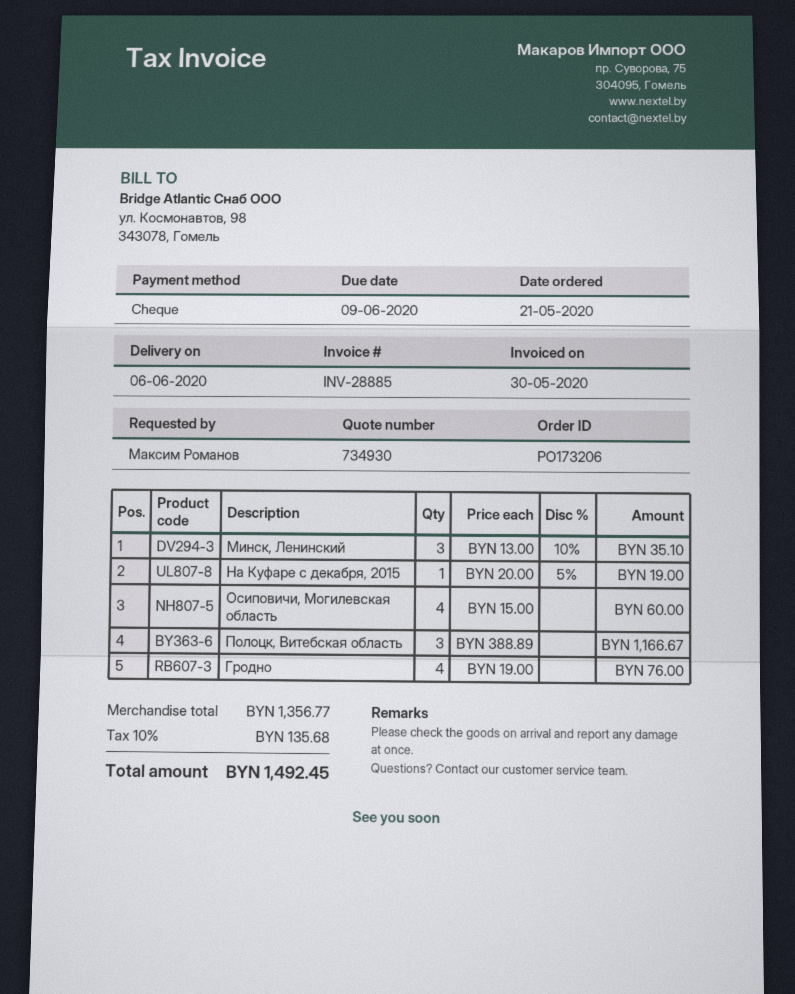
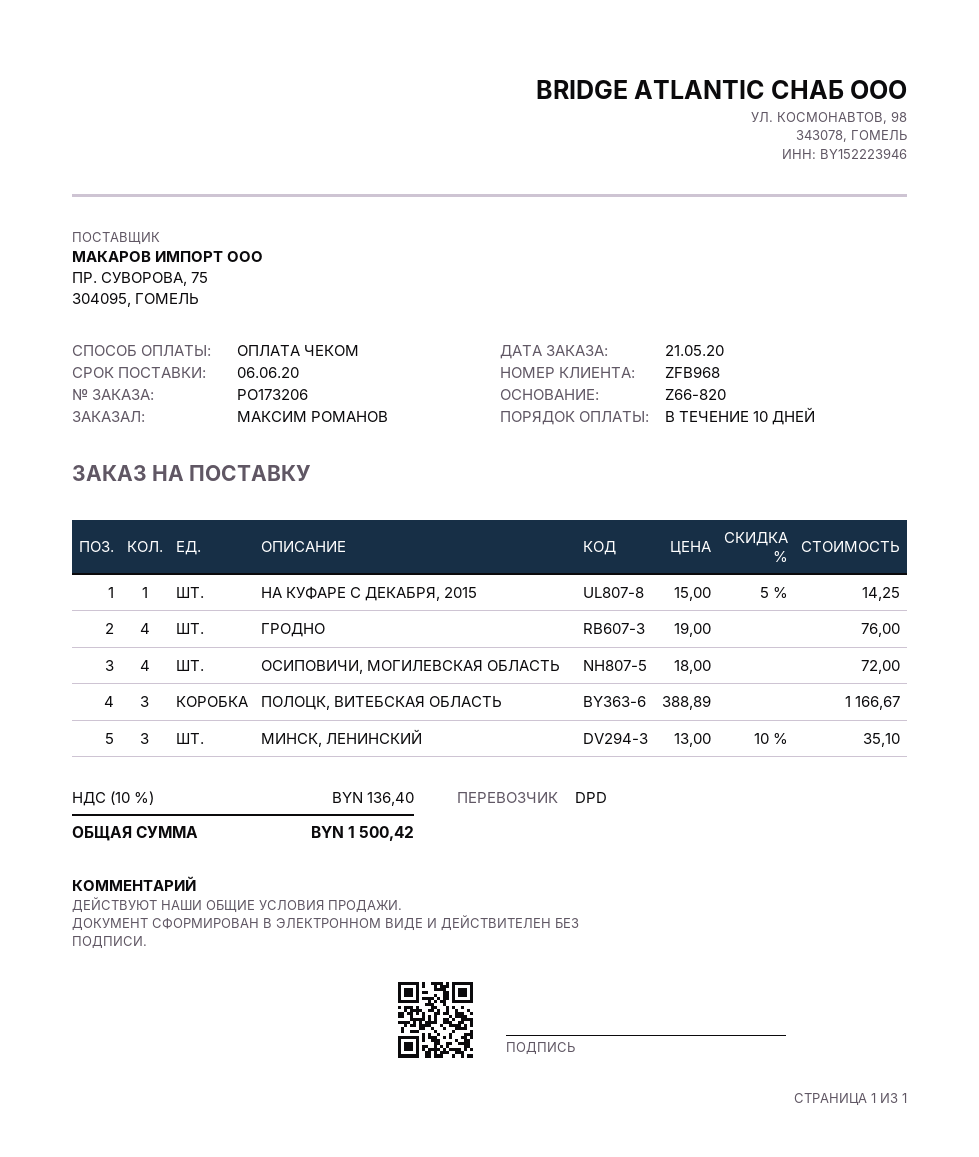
На Куфаре с декабря, 2015: 1 x 20.00 - 5% = 19.00 -> 1 x 15.00 - 5% = 14.25
Осиповичи, Могилевская область: 4 x 15.00 = 60.00 -> 4 x 18.00 = 72.00
tax: 10% = 135.68 -> 10% = 136.40
total: 1492.45 -> 1500.42

